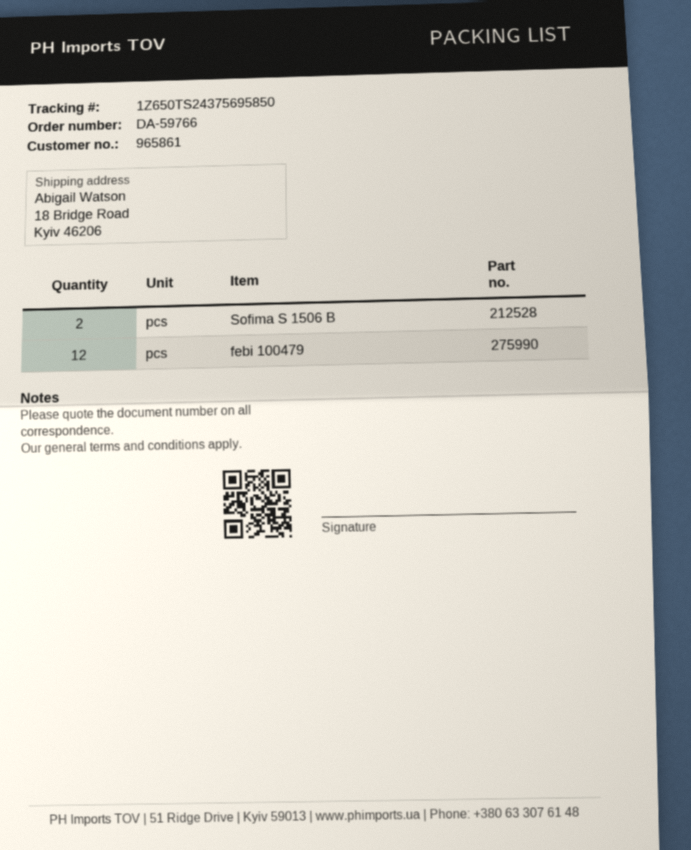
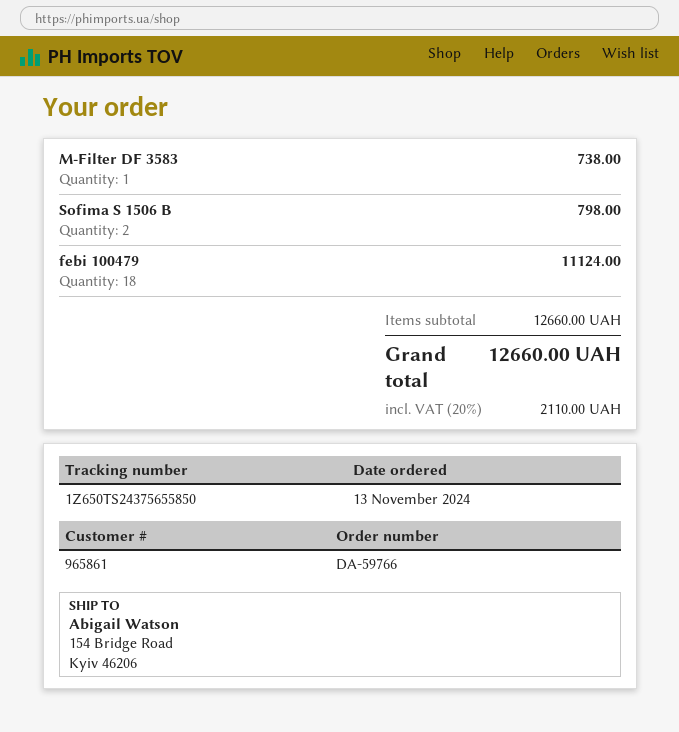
tracking number: 1Z650TS24375695850 -> 1Z650TS24375655850
ship to: 18 Bridge Road, Kyiv 46206 -> 154 Bridge Road, Kyiv 46206
febi 100479: 12 -> 18
M-Filter DF 3583: none -> 1

